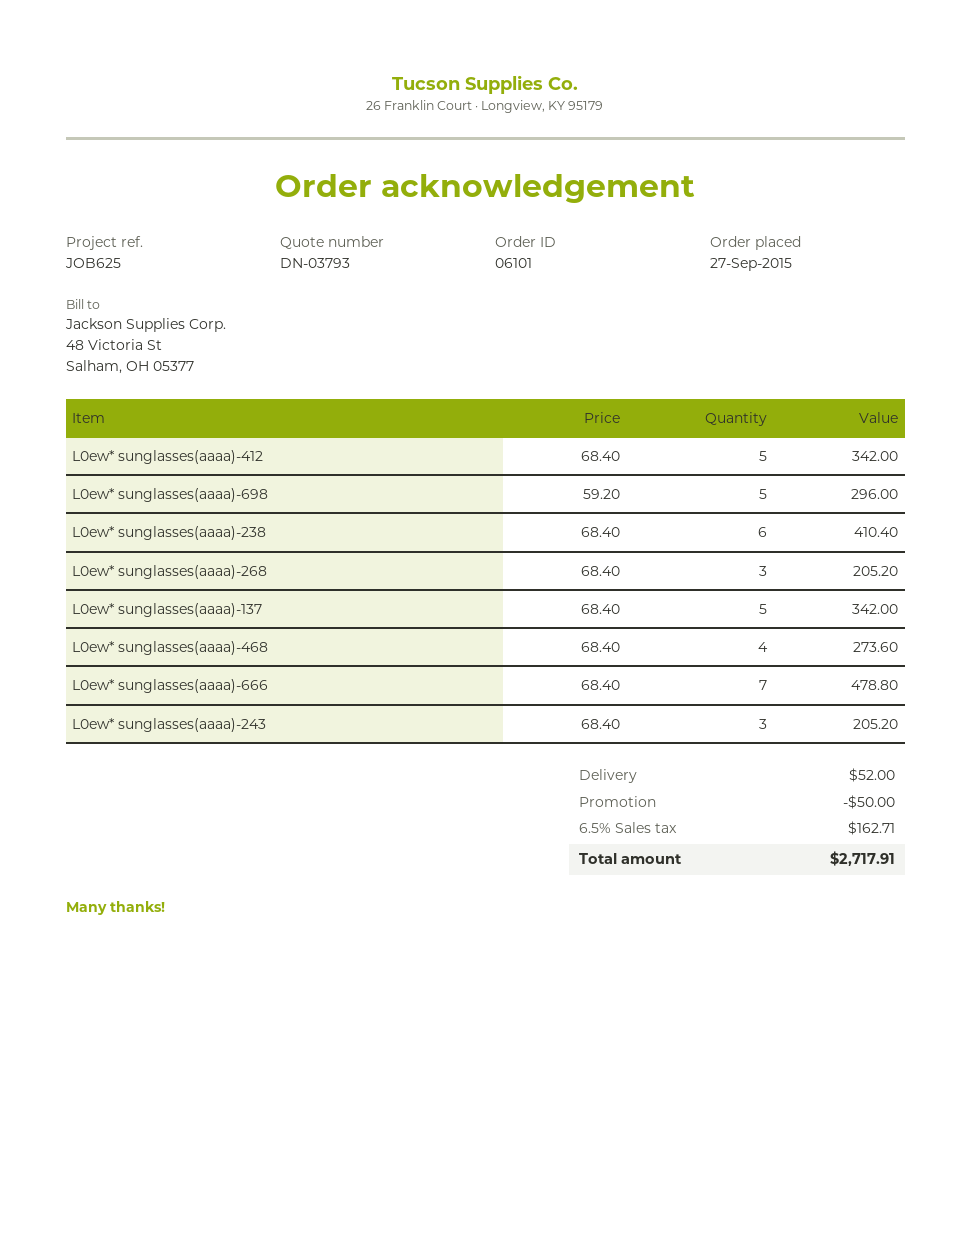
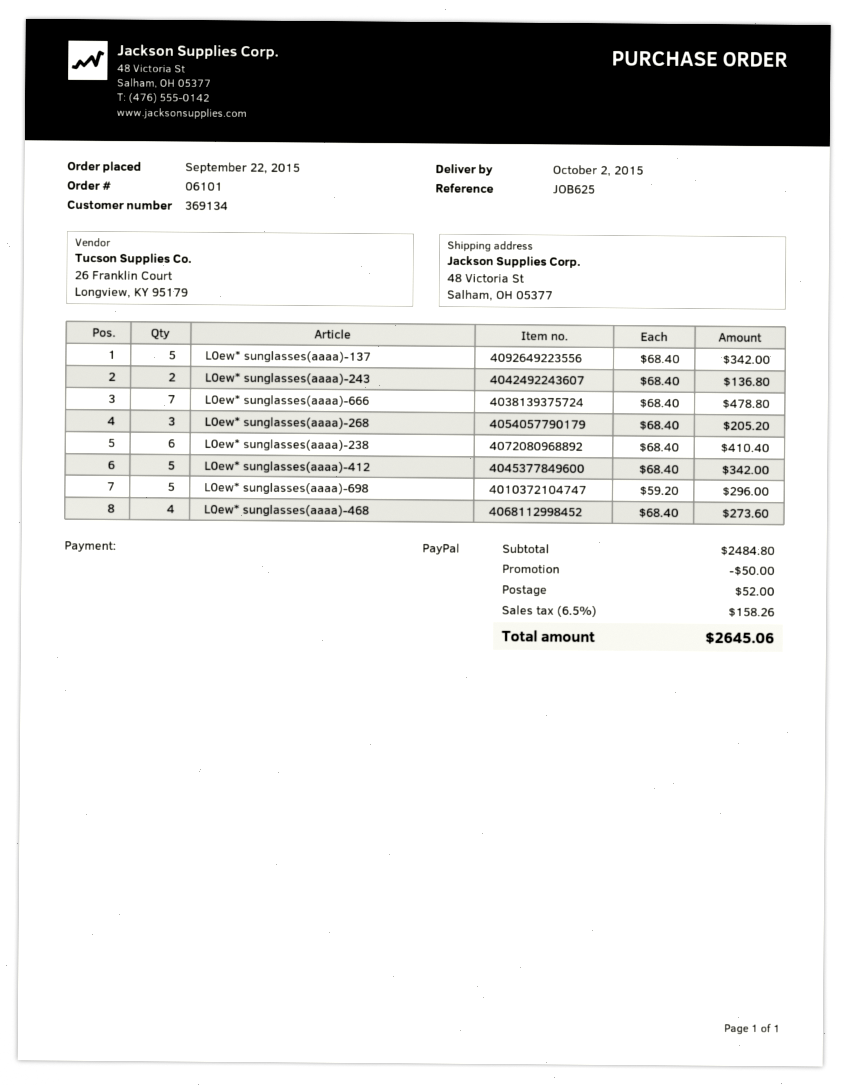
order date: 2015-09-27 -> 2015-09-22
L0ew* sunglasses(aaaa)-243: 3 x 68.40 = 205.20 -> 2 x 68.40 = 136.80
tax: 6.5% = 162.71 -> 6.5% = 158.26
total: 2717.91 -> 2645.06

